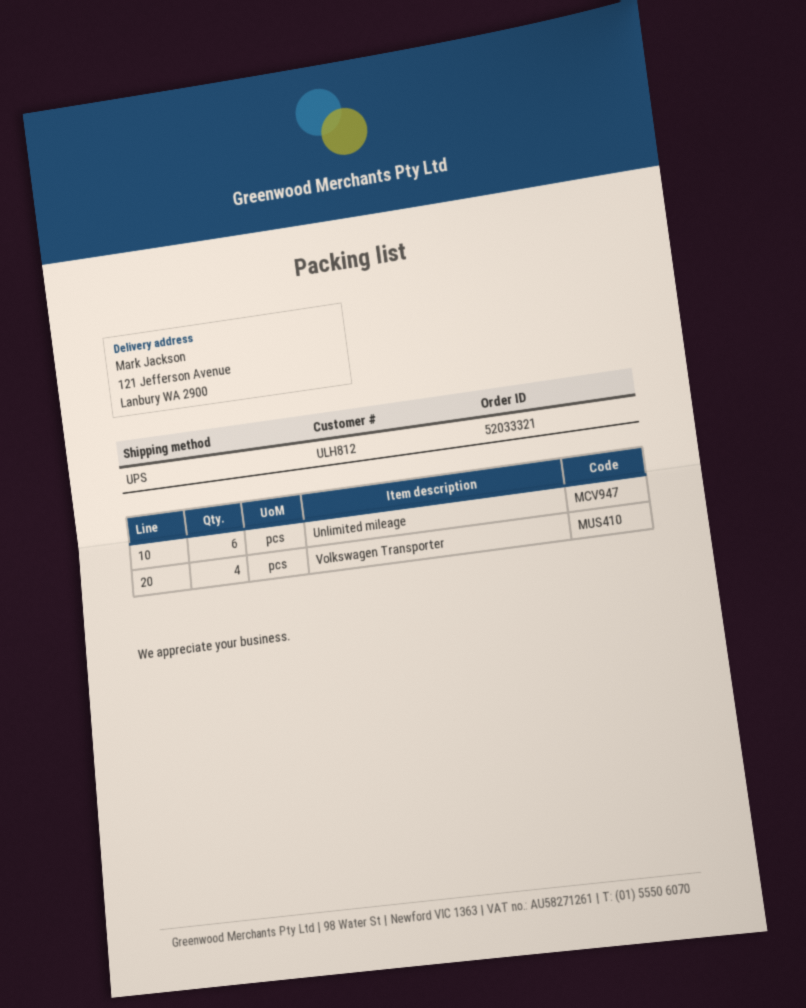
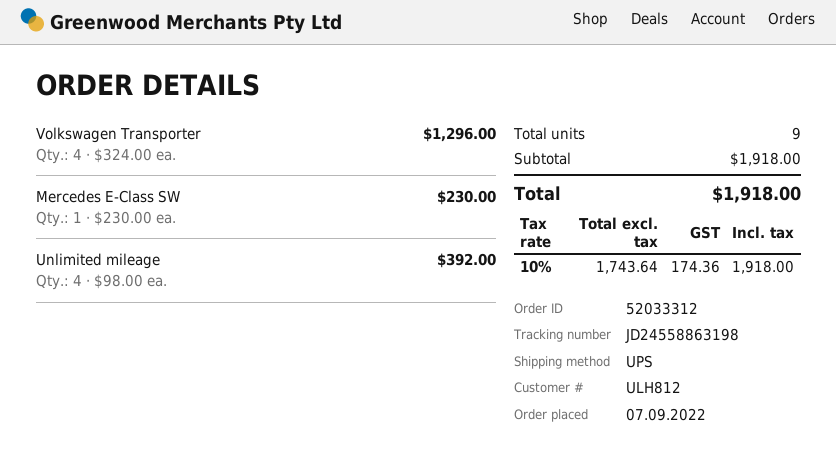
order number: 52033321 -> 52033312
Unlimited mileage: 6 -> 4
Mercedes E-Class SW: none -> 1

